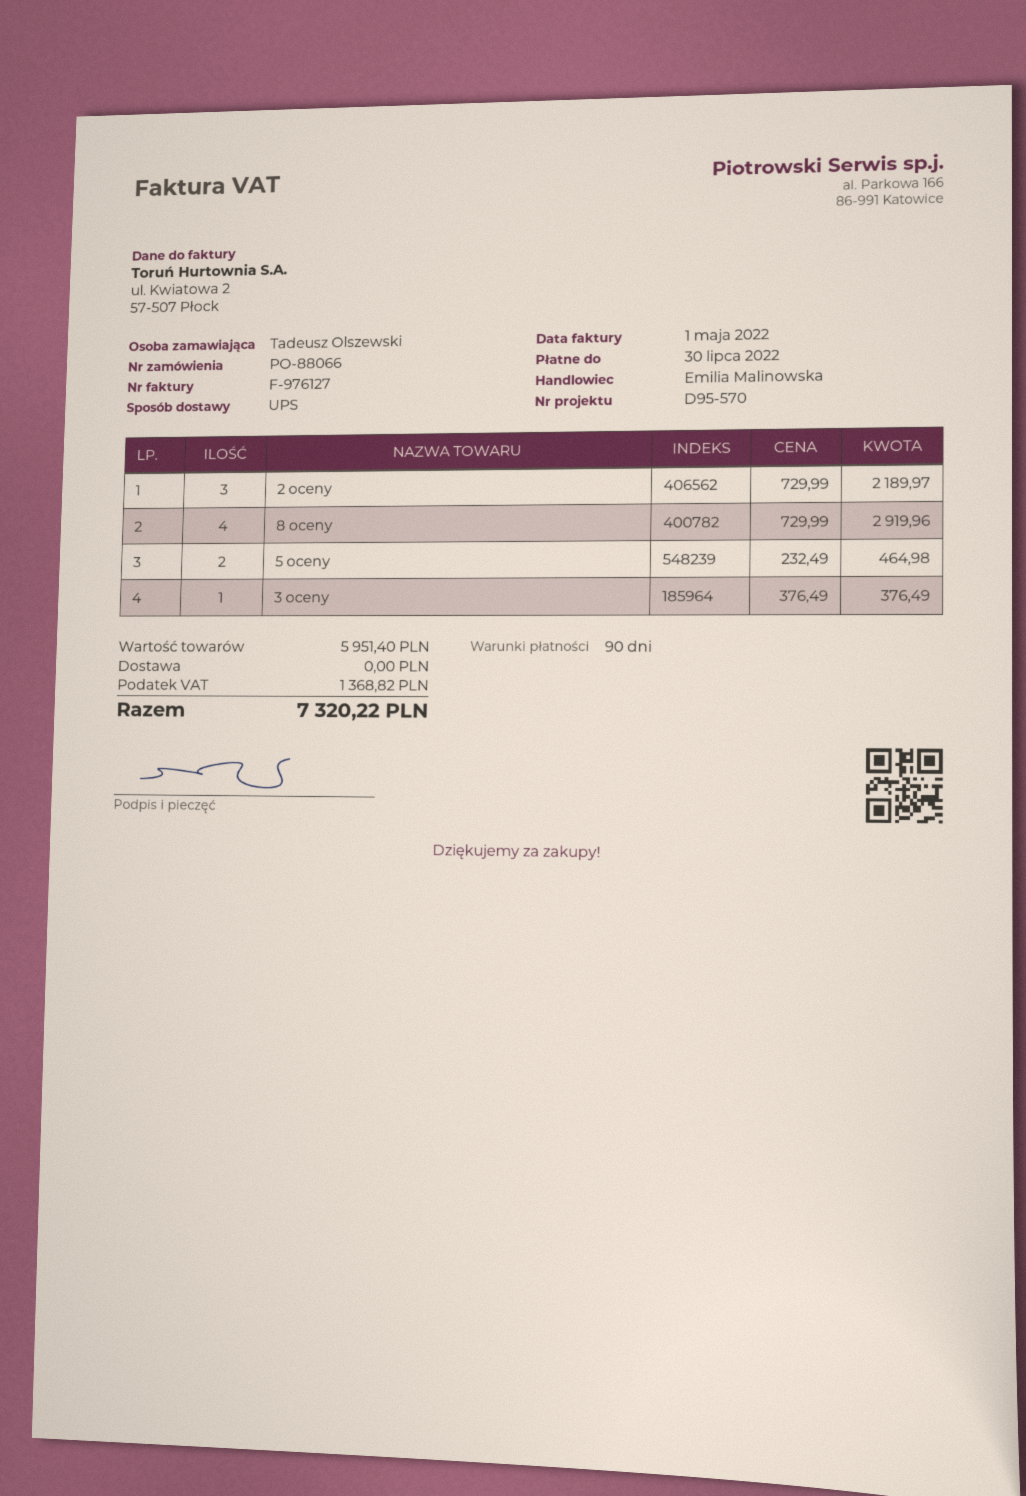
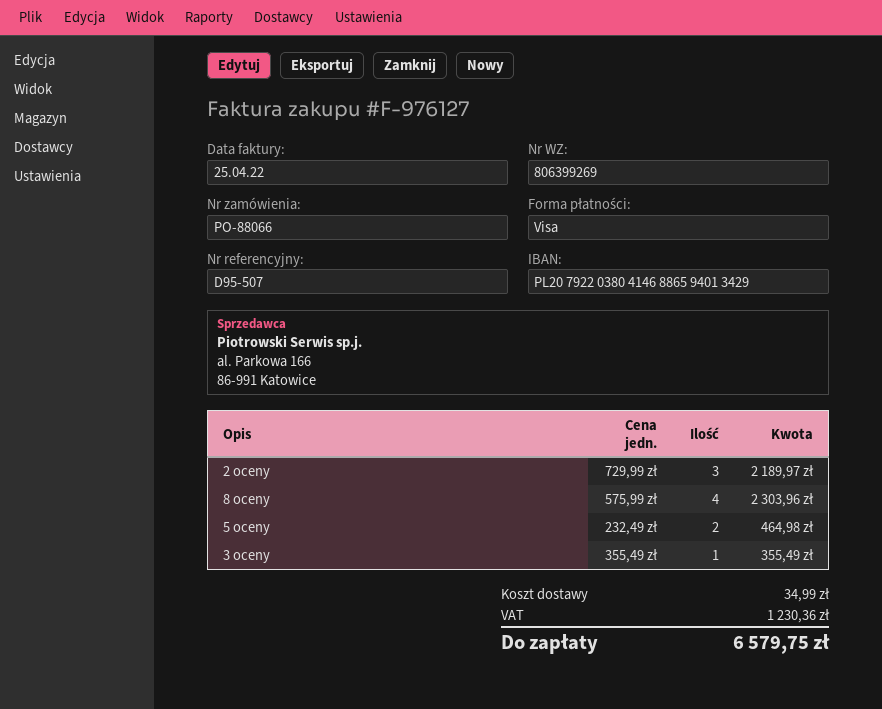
invoice date: 2022-05-01 -> 2022-04-25
reference: D95-570 -> D95-507
8 oceny: 4 x 729.99 = 2919.96 -> 4 x 575.99 = 2303.96
3 oceny: 1 x 376.49 = 376.49 -> 1 x 355.49 = 355.49
shipping: 0.00 -> 34.99
tax: 1368.82 -> 1230.36
total: 7320.22 -> 6579.75

